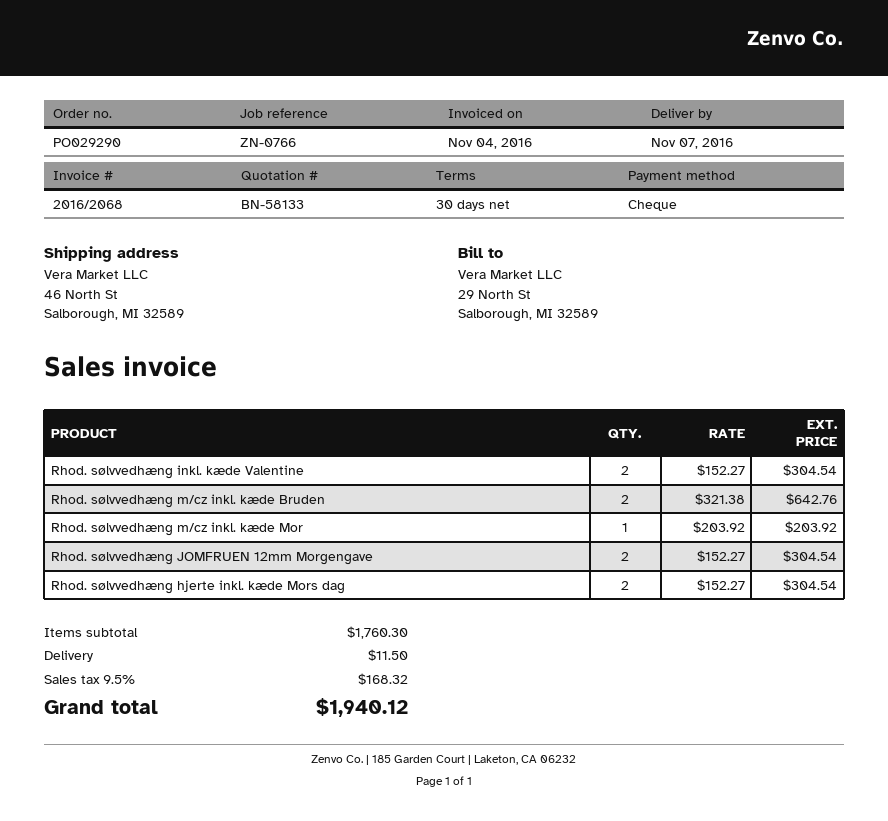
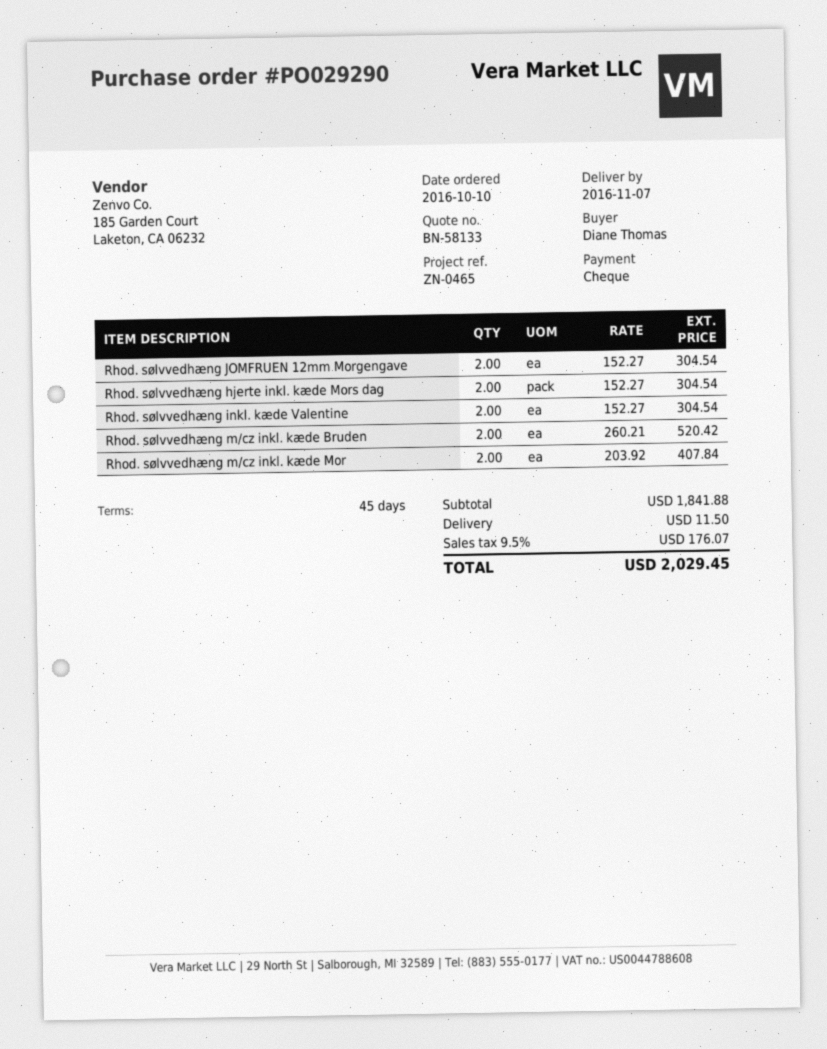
payment terms: 30 days -> 45 days
reference: ZN-0766 -> ZN-0465
Rhod. sølvvedhæng m/cz inkl. kæde Bruden: 2 x 321.38 = 642.76 -> 2 x 260.21 = 520.42
Rhod. sølvvedhæng m/cz inkl. kæde Mor: 1 x 203.92 = 203.92 -> 2 x 203.92 = 407.84
subtotal: 1760.30 -> 1841.88
tax: 9.5% = 168.32 -> 9.5% = 176.07
total: 1940.12 -> 2029.45

